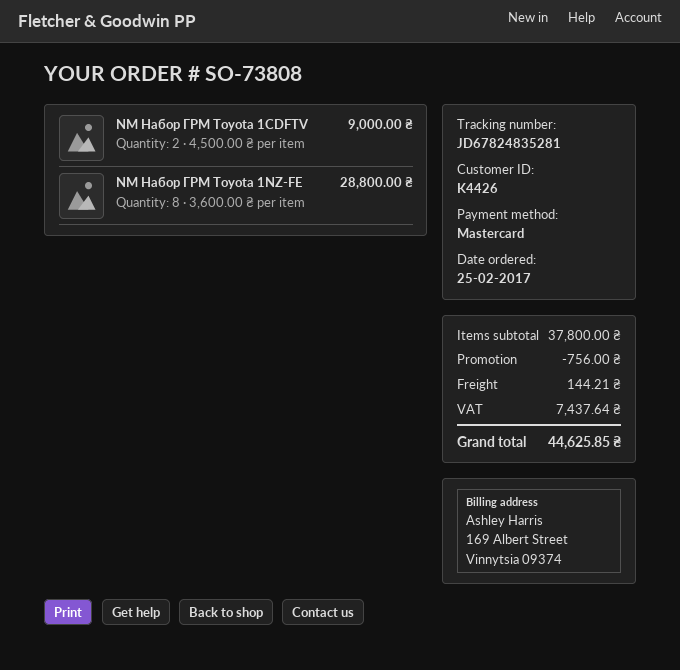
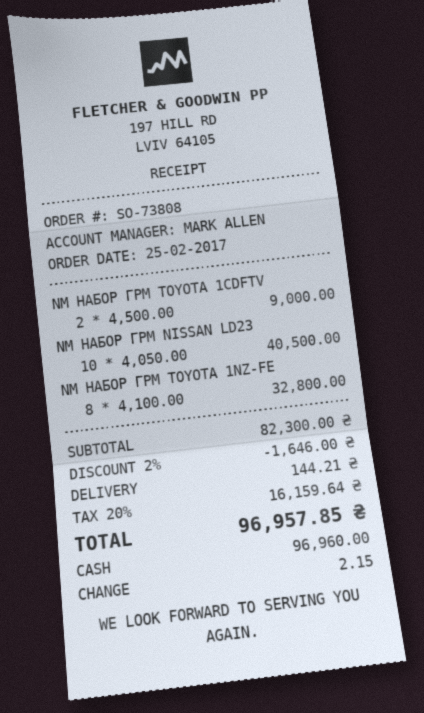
payment method: Mastercard -> cash
NM Набор ГРМ Toyota 1NZ-FE: 8 x 3600.00 = 28800.00 -> 8 x 4100.00 = 32800.00
NM НАБОР ГРМ NISSAN LD23: none -> 10 x 4050.00 = 40500.00
subtotal: 37800.00 -> 82300.00
discount: 756.00 -> 1646.00
tax: 7437.64 -> 16159.64
total: 44625.85 -> 96957.85

